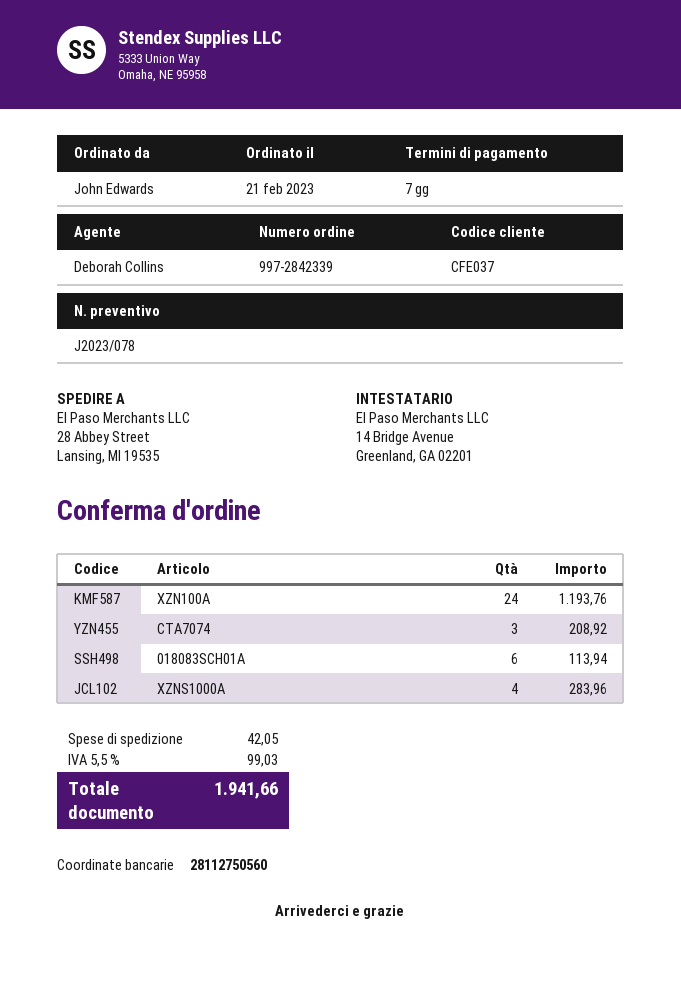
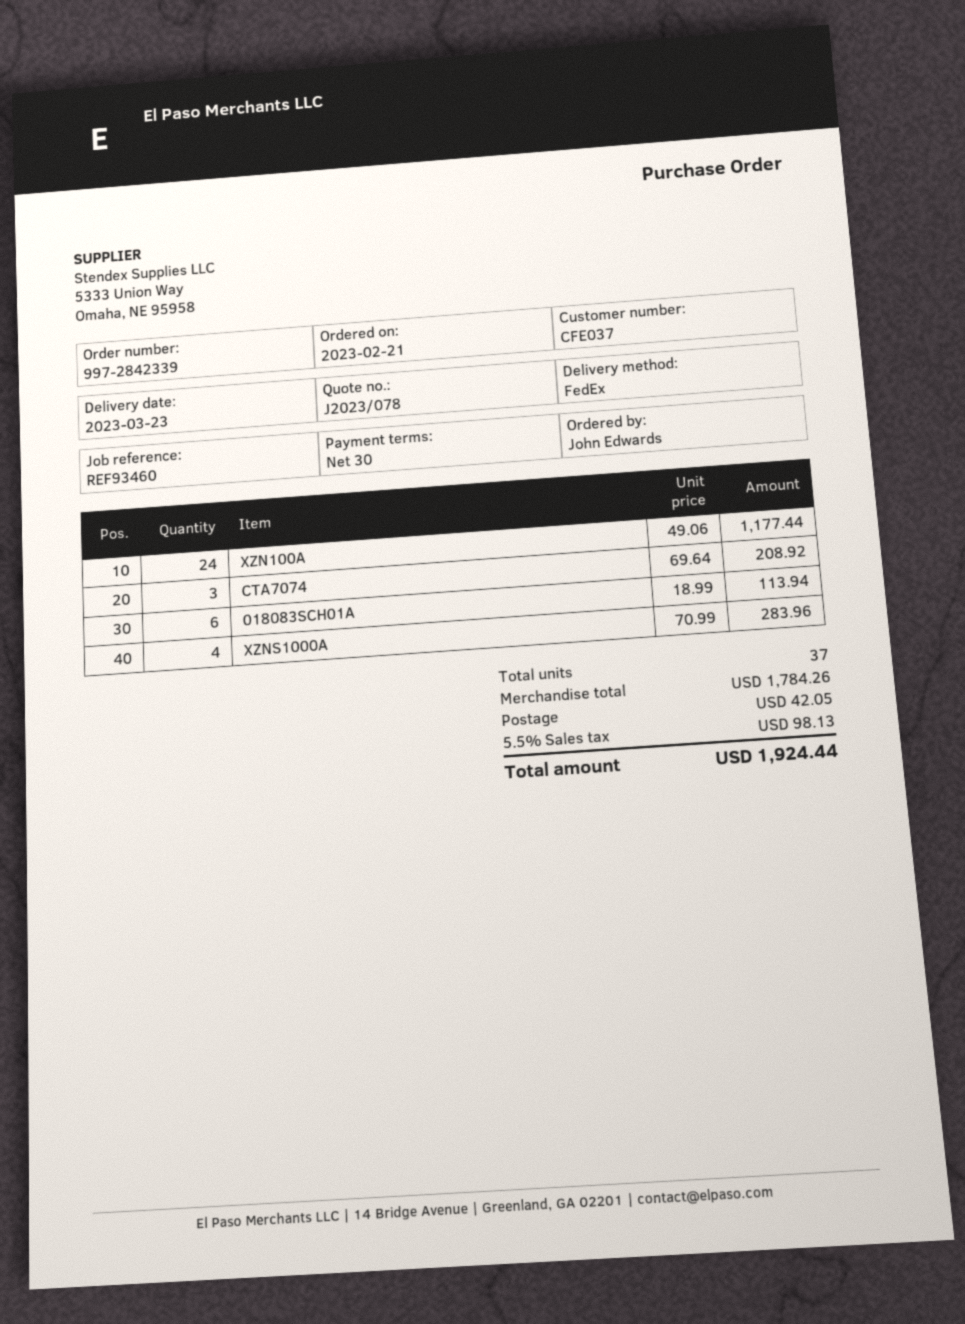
payment terms: 7 days -> 30 days
XZN100A: 24 for 1193.76 -> 24 for 1177.44
tax: 5.5% = 99.03 -> 5.5% = 98.13
total: 1941.66 -> 1924.44

